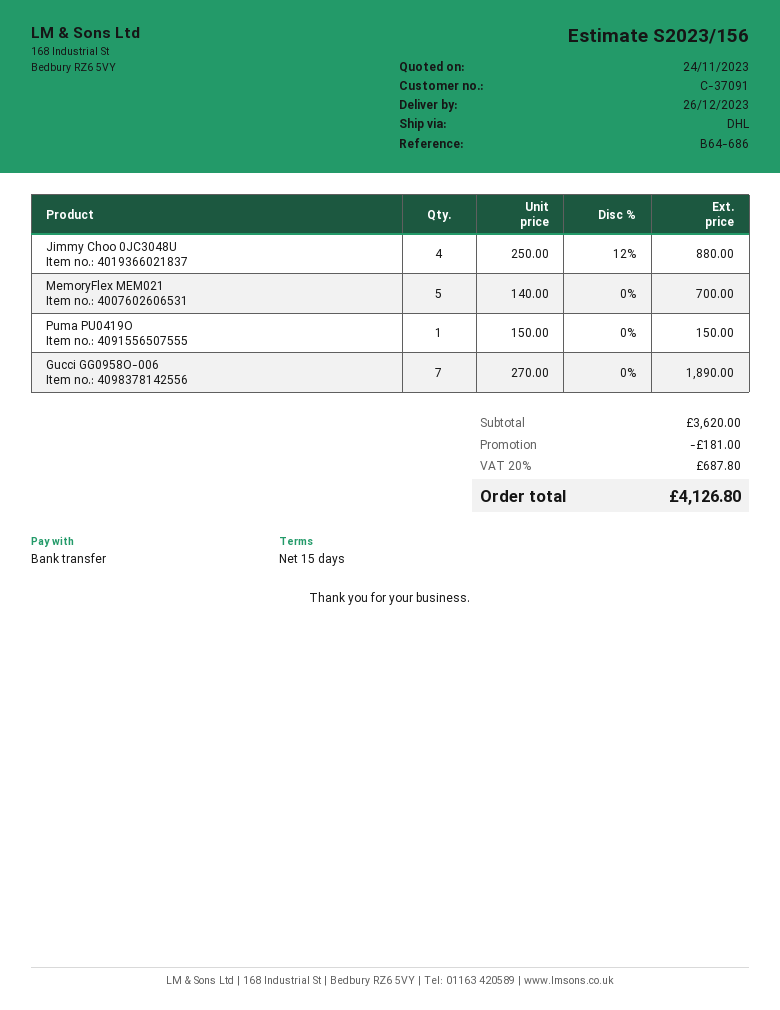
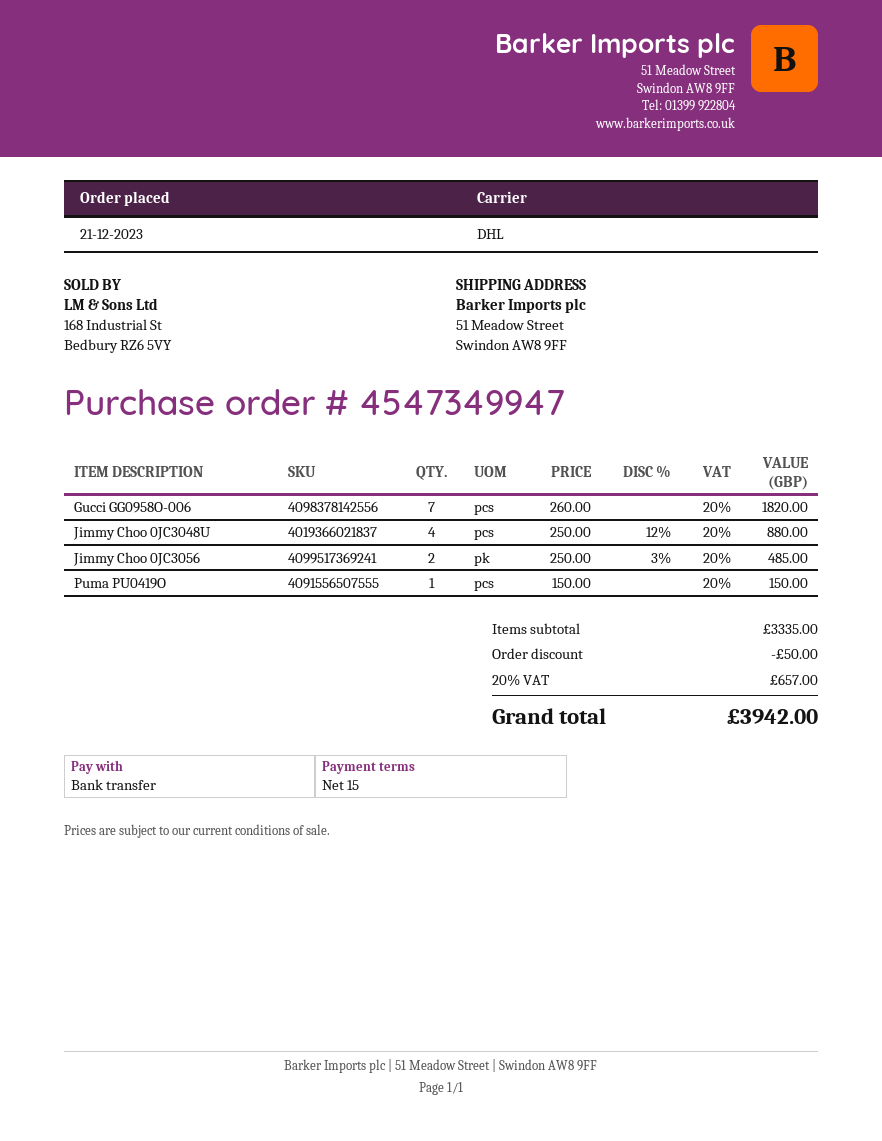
MemoryFlex MEM021: 5 x 140.00 = 700.00 -> none
Gucci GG0958O-006: 7 x 270.00 = 1890.00 -> 7 x 260.00 = 1820.00
Jimmy Choo 0JC3056: none -> 2 x 250.00 - 3% = 485.00
subtotal: 3620.00 -> 3335.00
discount: 181.00 -> 50.00
tax: 20% = 687.80 -> 20% = 657.00
total: 4126.80 -> 3942.00

